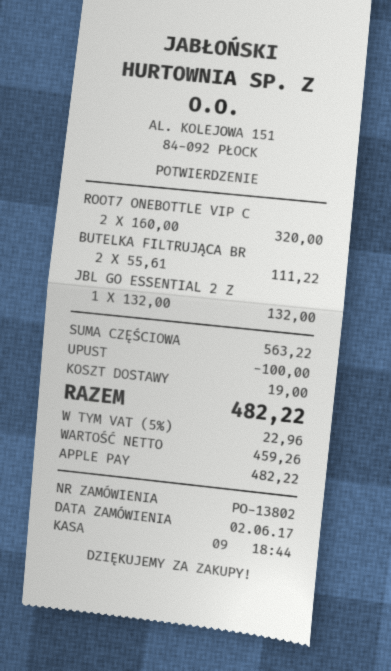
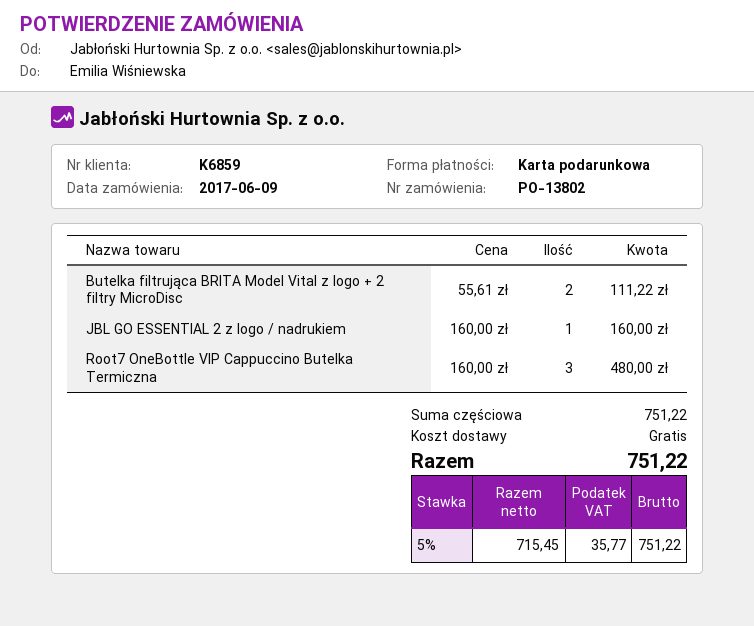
order date: 2017-06-02 -> 2017-06-09
payment method: Apple Pay -> gift card
ROOT7 ONEBOTTLE VIP C: 2 x 160.00 = 320.00 -> 3 x 160.00 = 480.00
JBL GO ESSENTIAL 2 Z: 1 x 132.00 = 132.00 -> 1 x 160.00 = 160.00
subtotal: 563.22 -> 751.22
discount: 100.00 -> none
shipping: 19.00 -> 0.00
net: 459.26 -> 715.45
tax: 5% = 22.96 -> 5% = 35.77
total: 482.22 -> 751.22

